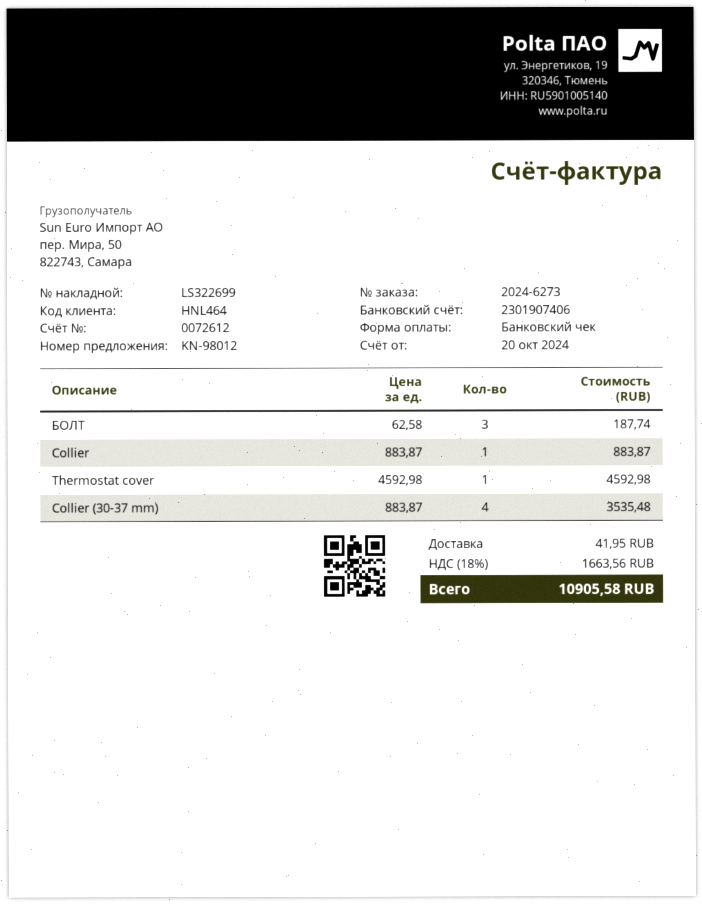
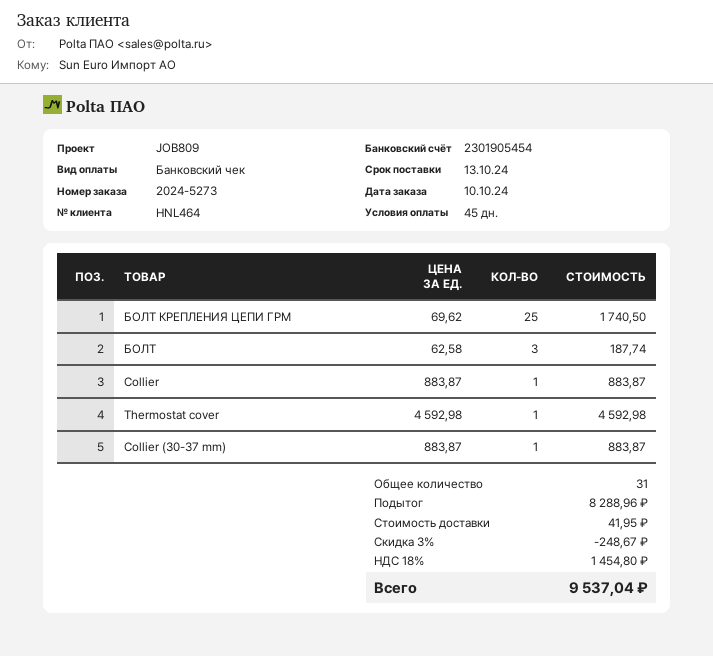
order number: 2024-6273 -> 2024-5273
bank account: 2301907406 -> 2301905454
Collier (30-37 mm): 4 x 883.87 = 3535.48 -> 1 x 883.87 = 883.87
БОЛТ КРЕПЛЕНИЯ ЦЕПИ ГРМ: none -> 25 x 69.62 = 1740.50
discount: none -> 3% = 248.67
tax: 18% = 1663.56 -> 18% = 1454.80
total: 10905.58 -> 9537.04

